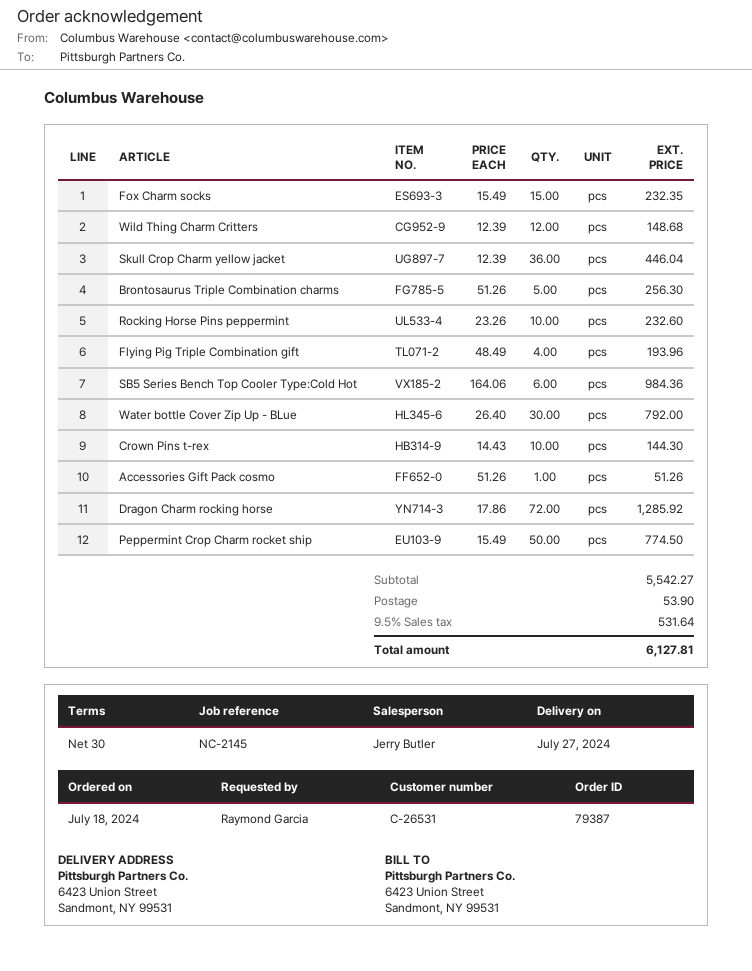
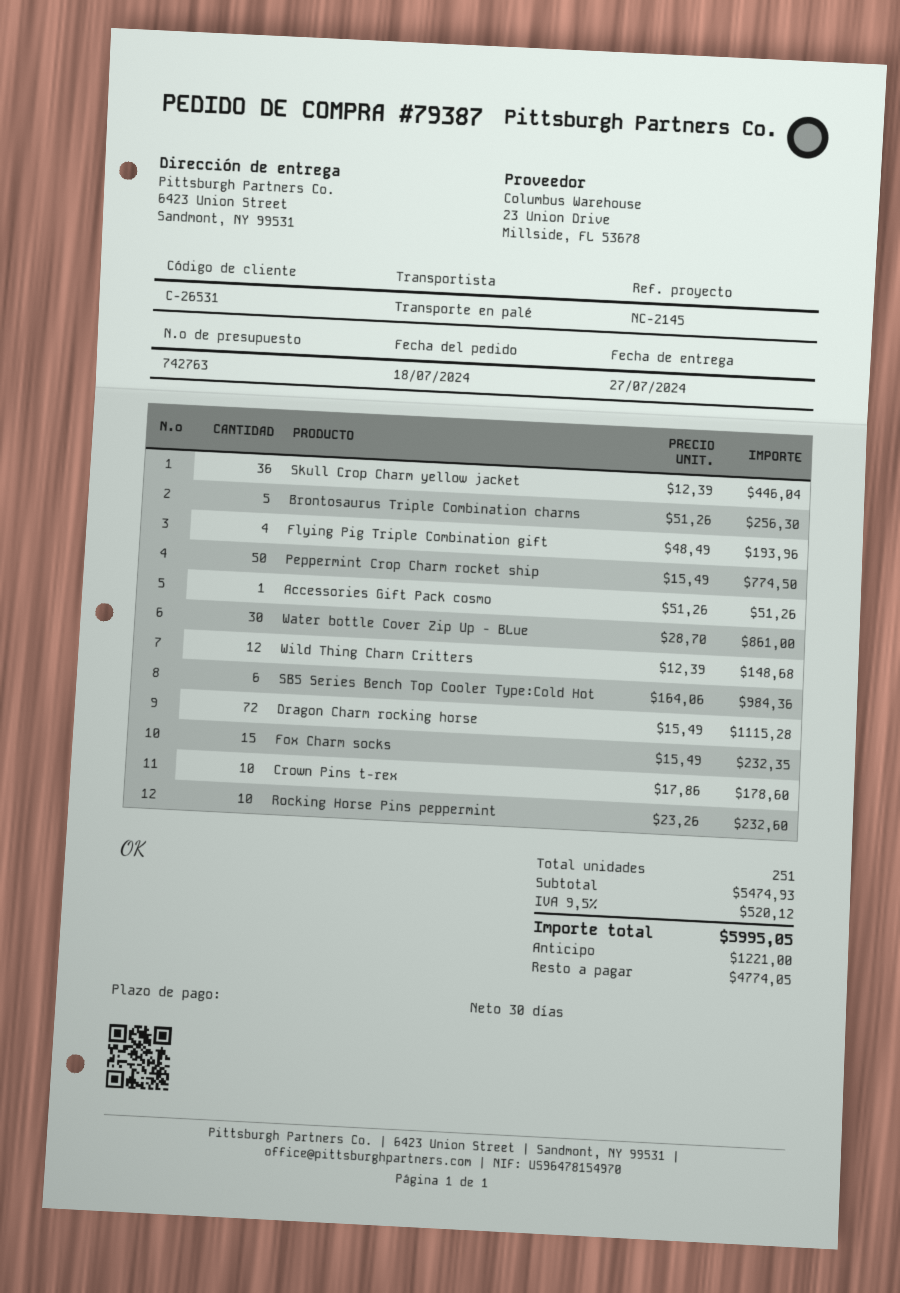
Water bottle Cover Zip Up - BLue: 30 x 26.40 = 792.00 -> 30 x 28.70 = 861.00
Crown Pins t-rex: 10 x 14.43 = 144.30 -> 10 x 17.86 = 178.60
Dragon Charm rocking horse: 72 x 17.86 = 1285.92 -> 72 x 15.49 = 1115.28
subtotal: 5542.27 -> 5474.93
shipping: 53.90 -> none
tax: 9.5% = 531.64 -> 9.5% = 520.12
total: 6127.81 -> 5995.05

